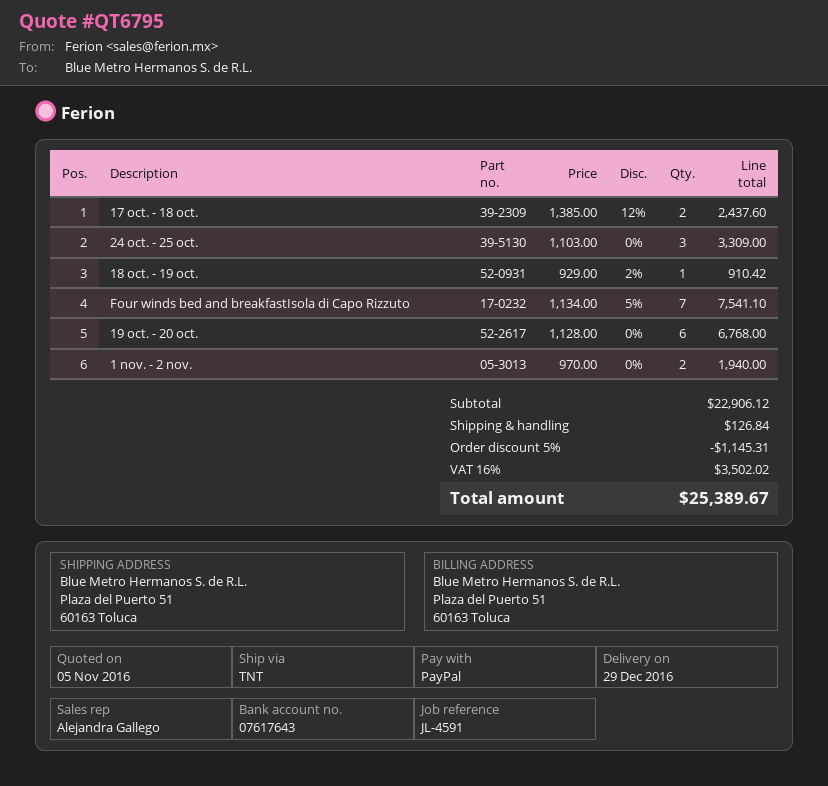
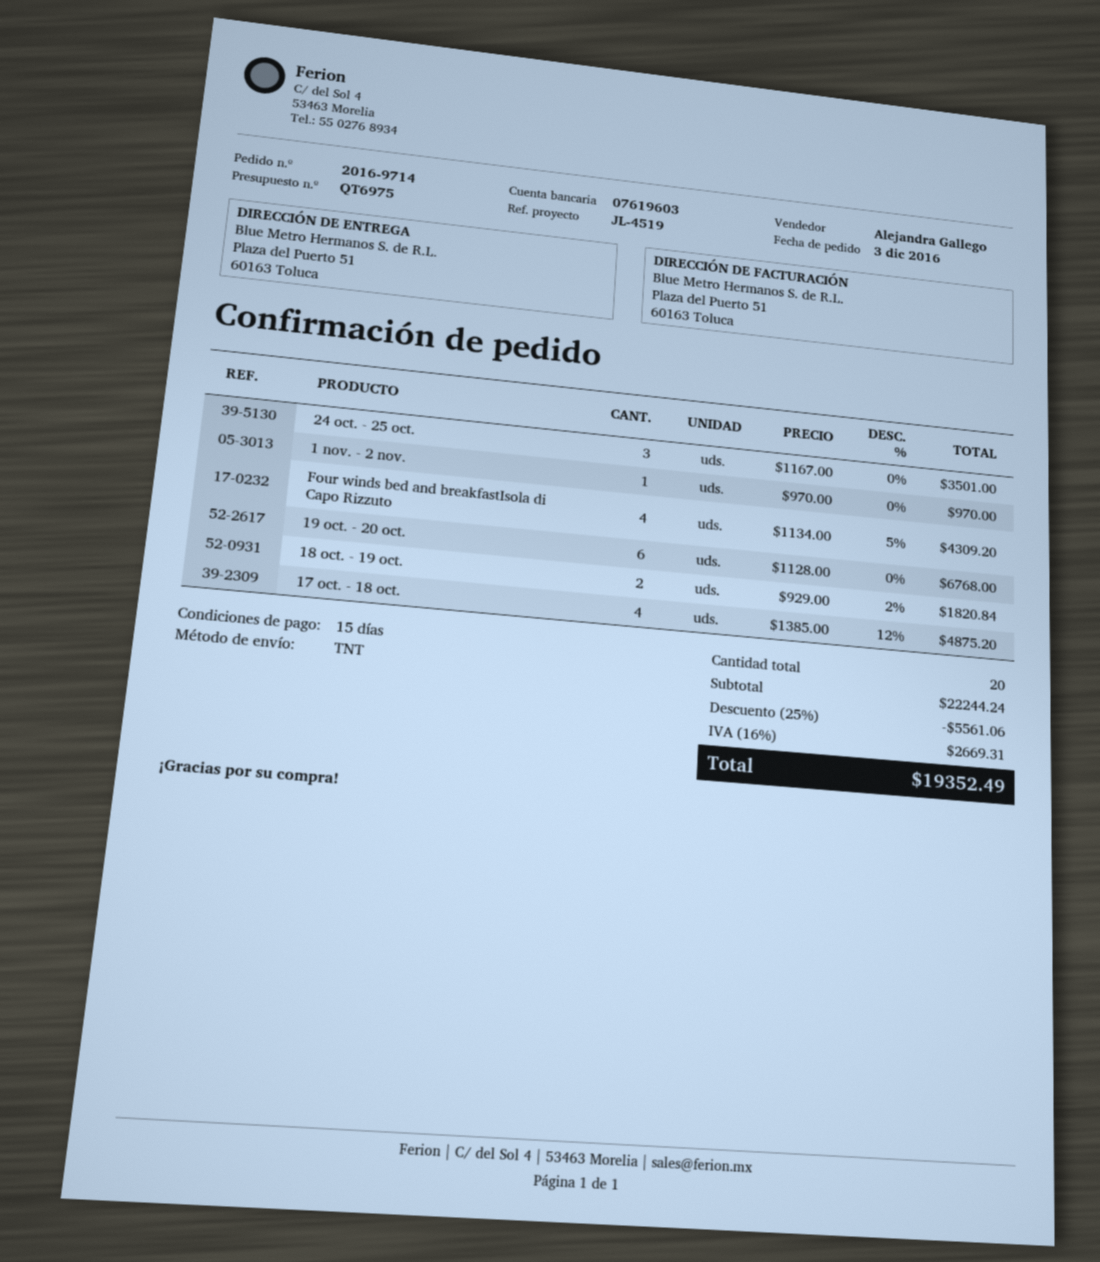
quote number: QT6795 -> QT6975
reference: JL-4591 -> JL-4519
bank account: 07617643 -> 07619603
17 oct. - 18 oct.: 2 x 1385.00 - 12% = 2437.60 -> 4 x 1385.00 - 12% = 4875.20
24 oct. - 25 oct.: 3 x 1103.00 = 3309.00 -> 3 x 1167.00 = 3501.00
18 oct. - 19 oct.: 1 x 929.00 - 2% = 910.42 -> 2 x 929.00 - 2% = 1820.84
Four winds bed and breakfastIsola di Capo Rizzuto: 7 x 1134.00 - 5% = 7541.10 -> 4 x 1134.00 - 5% = 4309.20
1 nov. - 2 nov.: 2 x 970.00 = 1940.00 -> 1 x 970.00 = 970.00
subtotal: 22906.12 -> 22244.24
discount: 5% = 1145.31 -> 25% = 5561.06
shipping: 126.84 -> none
tax: 16% = 3502.02 -> 16% = 2669.31
total: 25389.67 -> 19352.49

